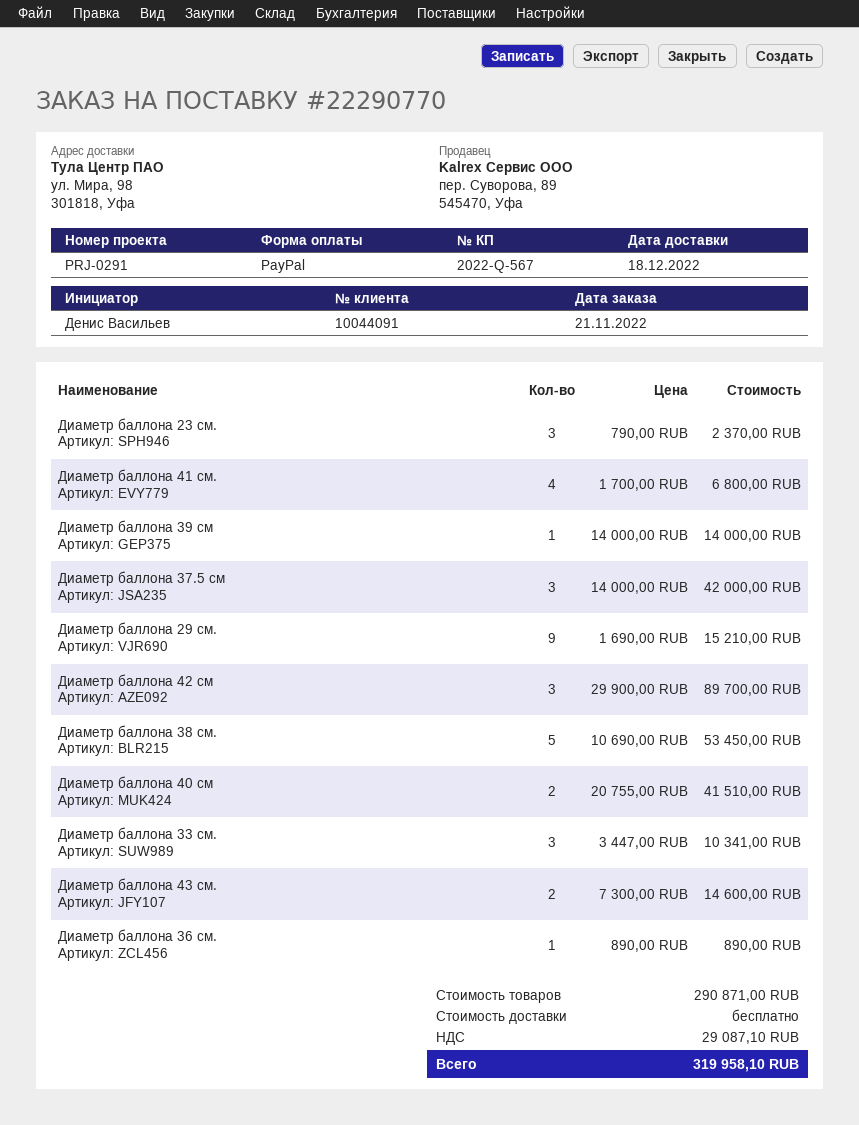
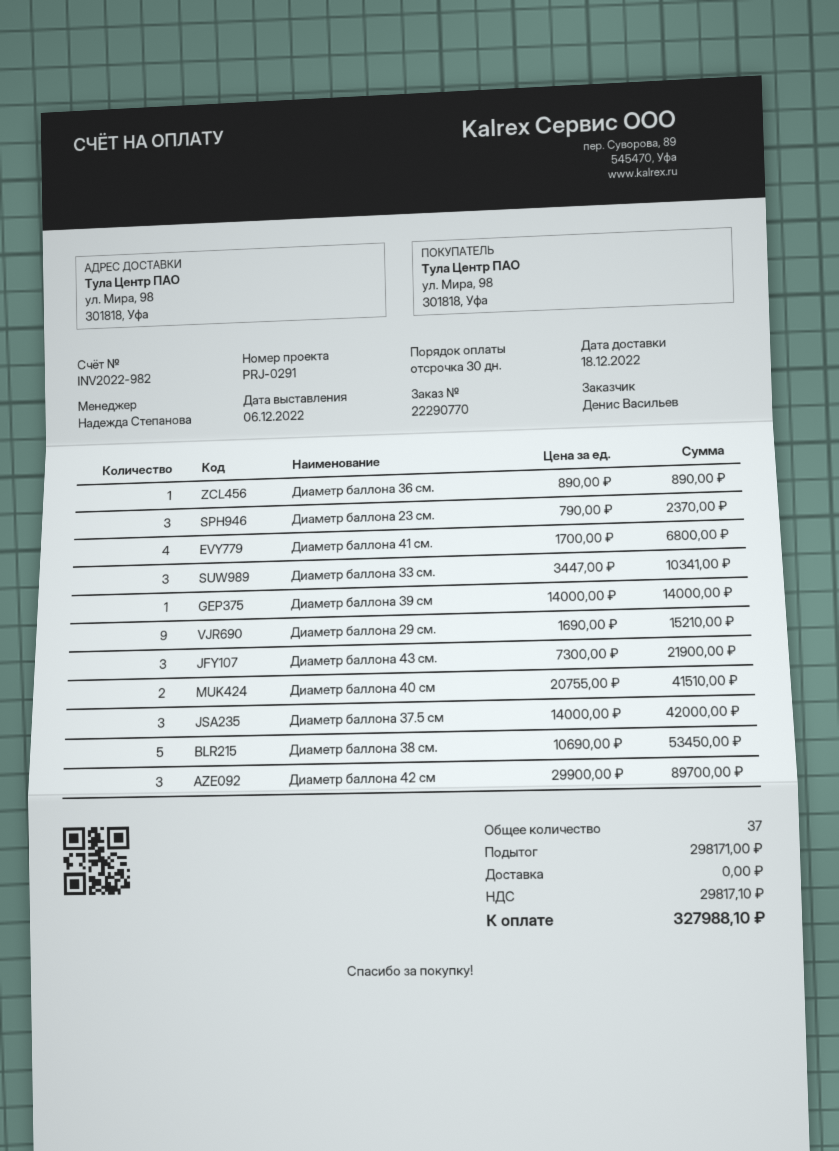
Диаметр баллона 43 см.: 2 x 7300.00 = 14600.00 -> 3 x 7300.00 = 21900.00
subtotal: 290871.00 -> 298171.00
tax: 29087.10 -> 29817.10
total: 319958.10 -> 327988.10

